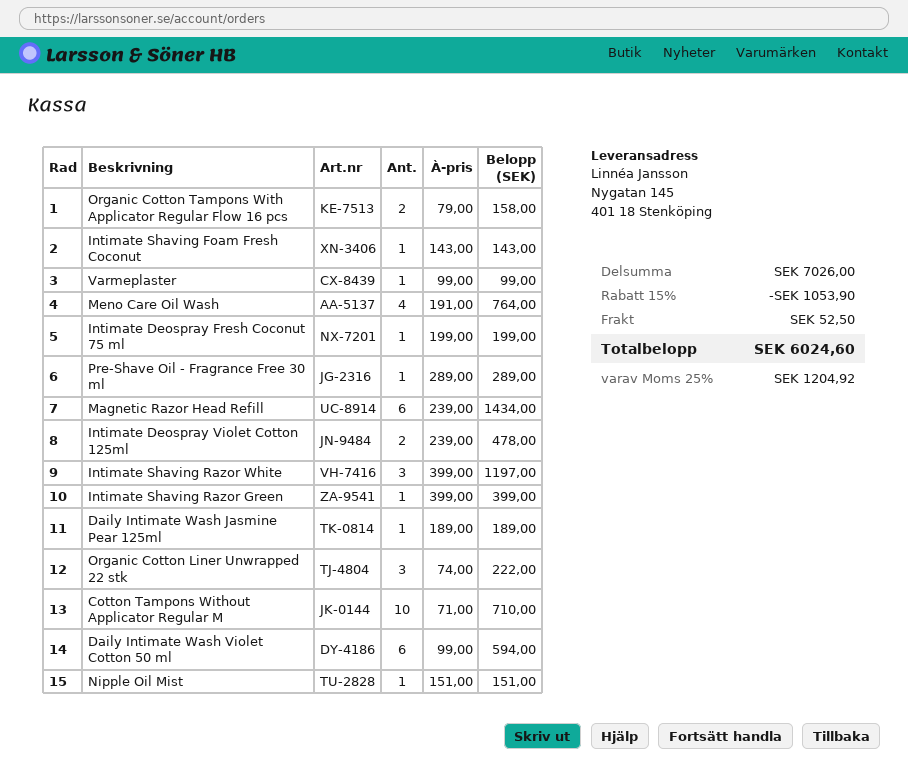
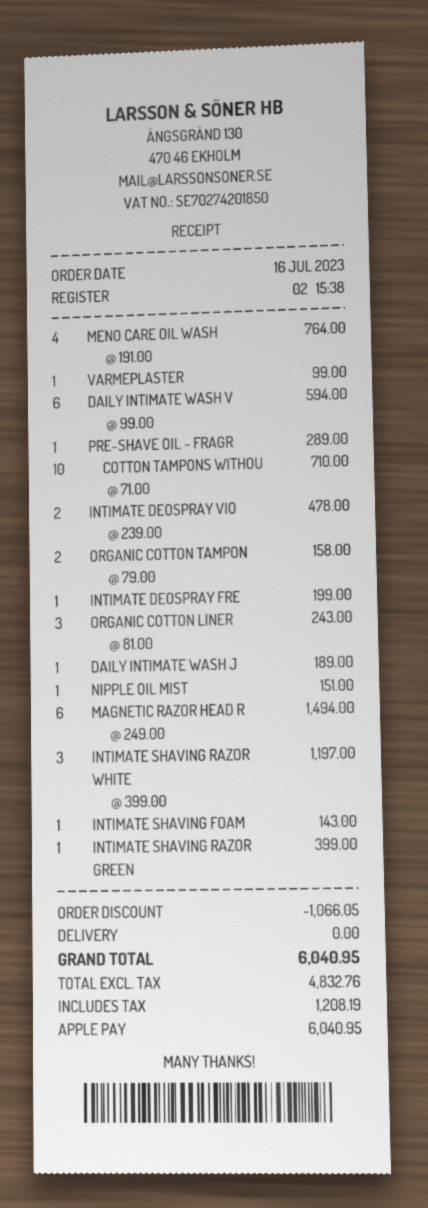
Magnetic Razor Head Refill: 6 x 239.00 = 1434.00 -> 6 x 249.00 = 1494.00
Organic Cotton Liner Unwrapped 22 stk: 3 x 74.00 = 222.00 -> 3 x 81.00 = 243.00
discount: 1053.90 -> 1066.05
shipping: 52.50 -> 0.00
tax: 1204.92 -> 1208.19
total: 6024.60 -> 6040.95

